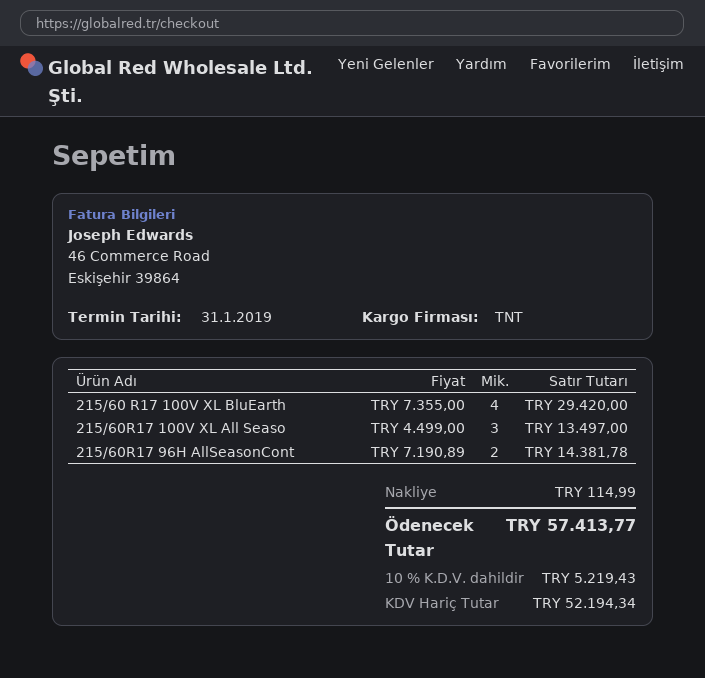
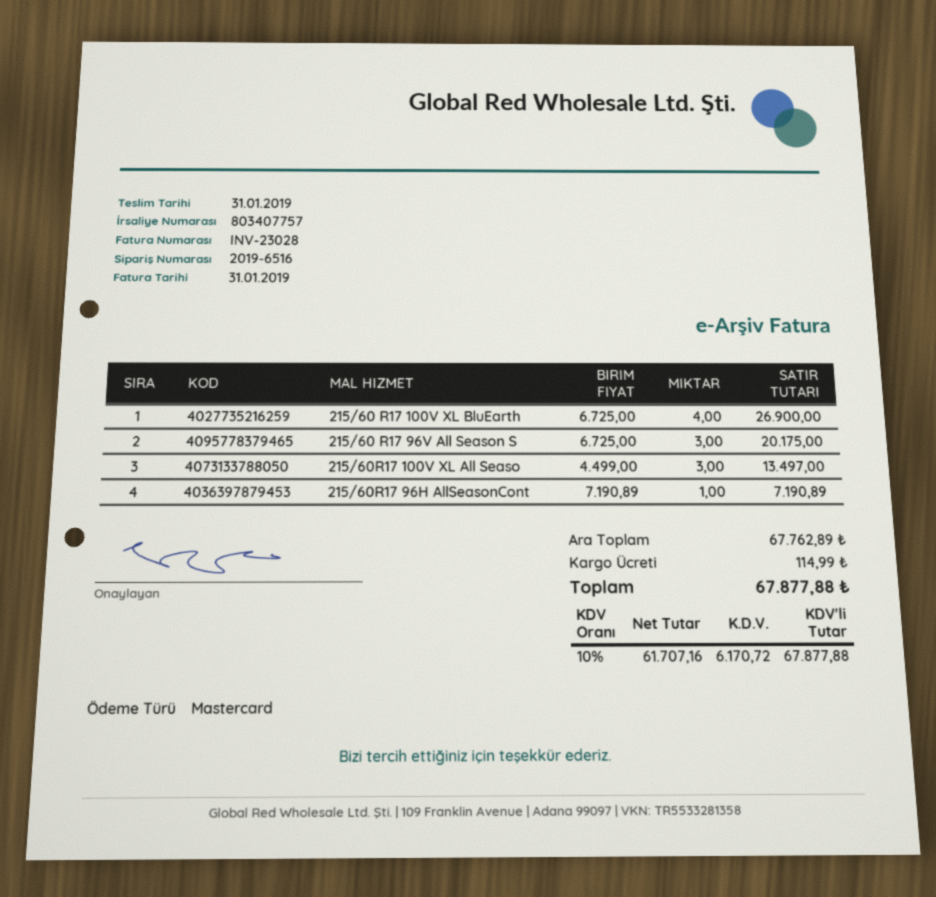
215/60 R17 100V XL BluEarth: 4 x 7355.00 = 29420.00 -> 4 x 6725.00 = 26900.00
215/60R17 96H AllSeasonCont: 2 x 7190.89 = 14381.78 -> 1 x 7190.89 = 7190.89
215/60 R17 96V All Season S: none -> 3 x 6725.00 = 20175.00
net: 52194.34 -> 61707.16
tax: 10% = 5219.43 -> 10% = 6170.72
total: 57413.77 -> 67877.88

